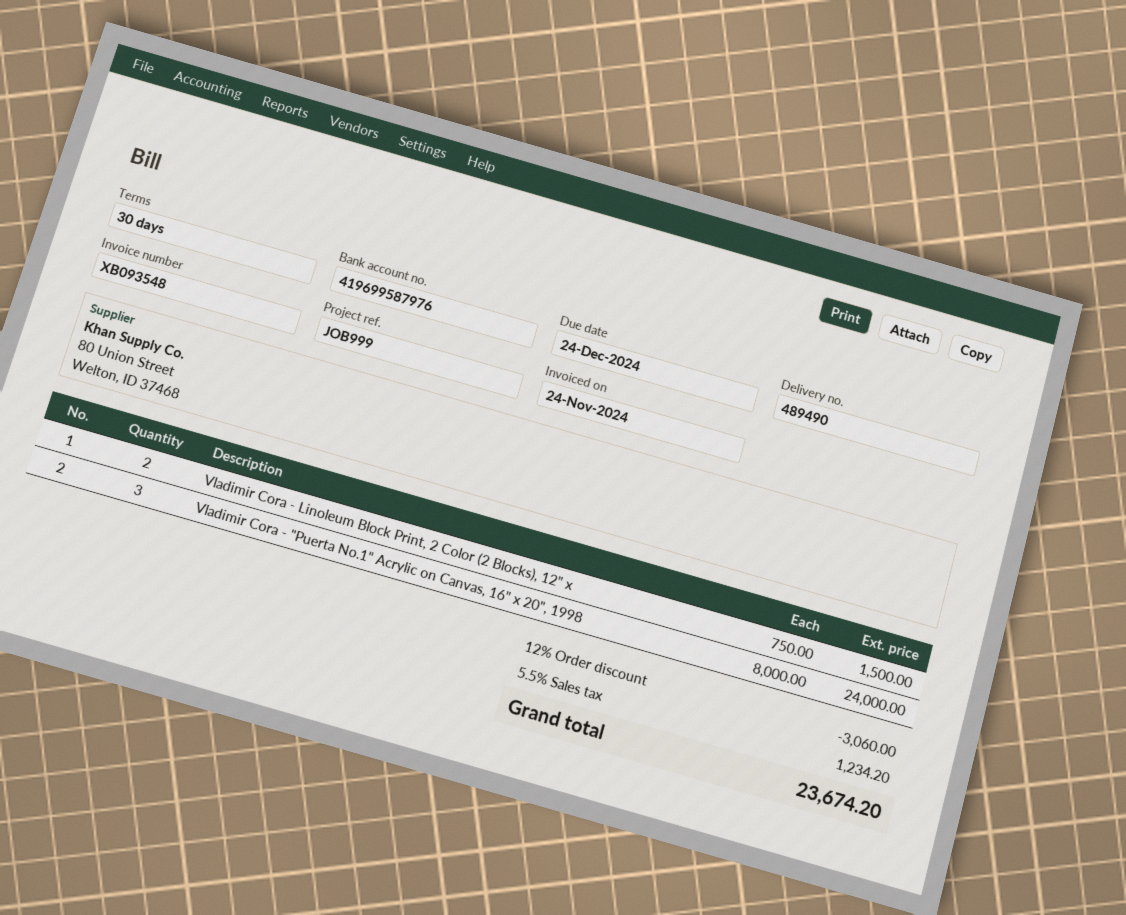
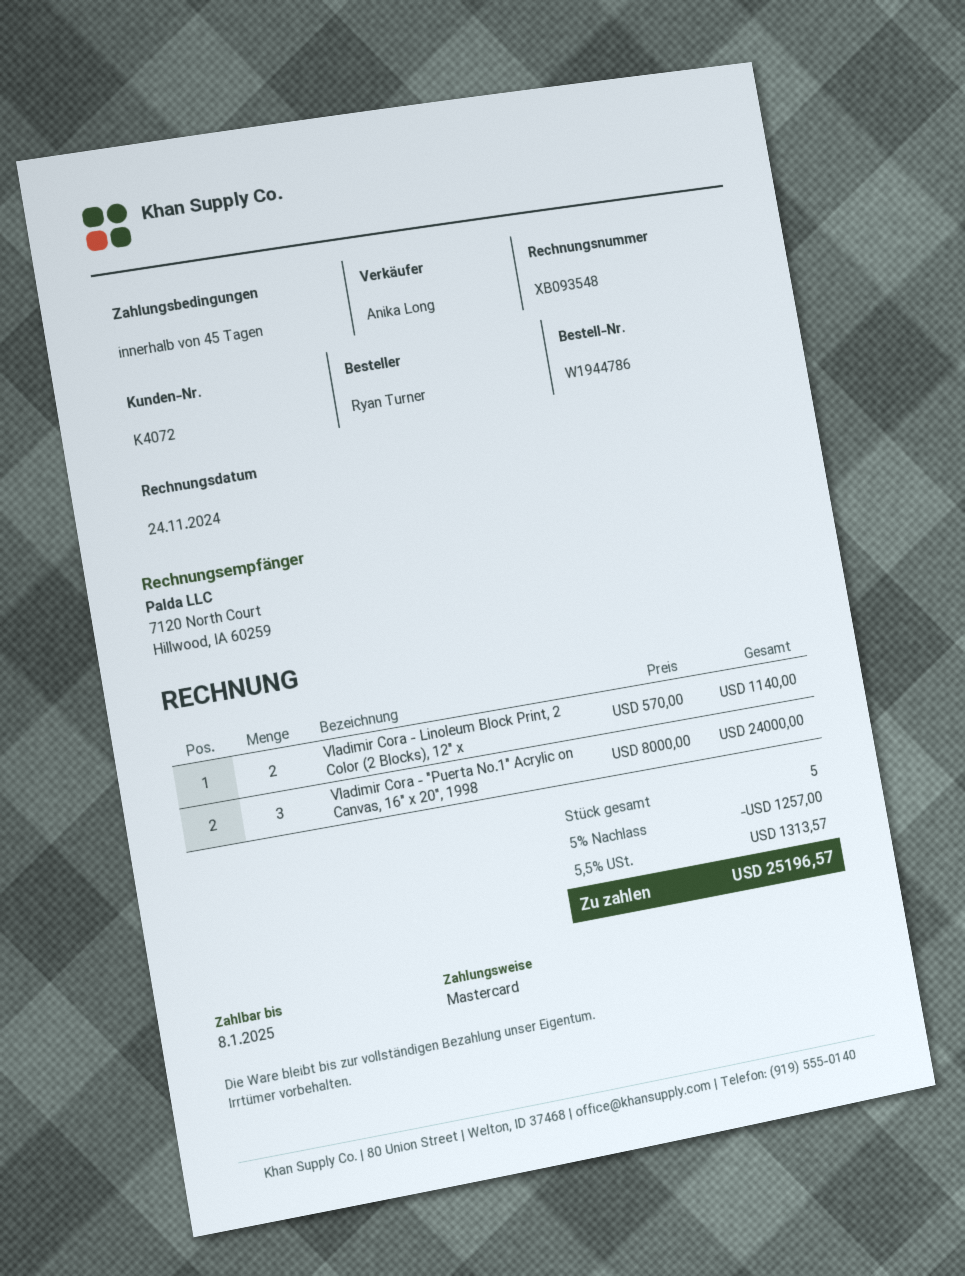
payment terms: 30 days -> 45 days
due date: 2024-12-24 -> 2025-01-08
Vladimir Cora - Linoleum Block Print, 2 Color (2 Blocks), 12" x: 2 x 750.00 = 1500.00 -> 2 x 570.00 = 1140.00
discount: 12% = 3060.00 -> 5% = 1257.00
tax: 5.5% = 1234.20 -> 5.5% = 1313.57
total: 23674.20 -> 25196.57

